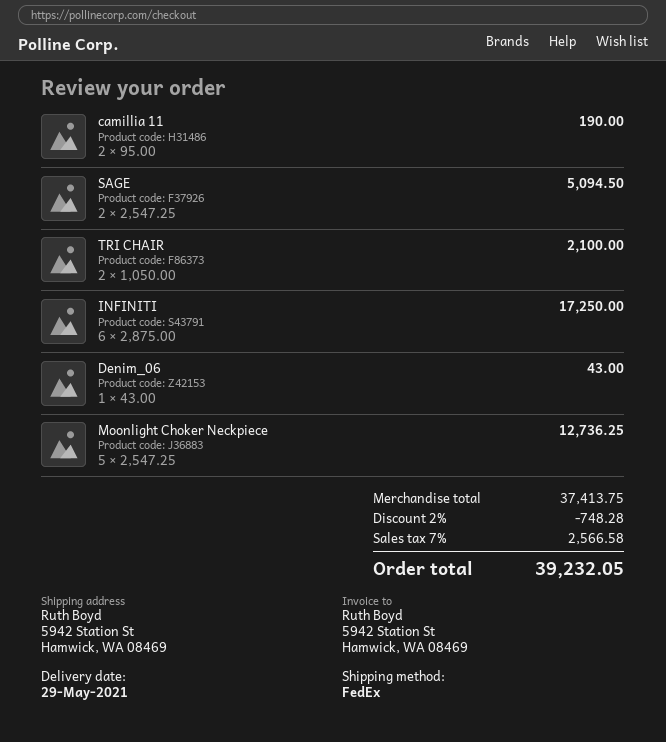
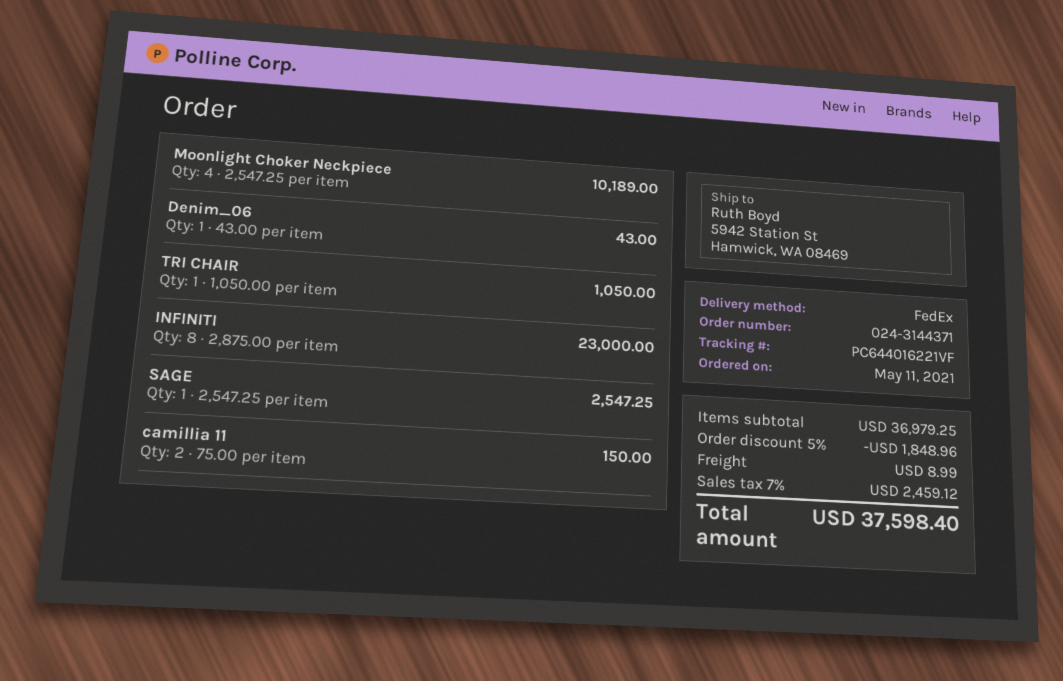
camillia 11: 2 x 95.00 = 190.00 -> 2 x 75.00 = 150.00
SAGE: 2 x 2547.25 = 5094.50 -> 1 x 2547.25 = 2547.25
TRI CHAIR: 2 x 1050.00 = 2100.00 -> 1 x 1050.00 = 1050.00
INFINITI: 6 x 2875.00 = 17250.00 -> 8 x 2875.00 = 23000.00
Moonlight Choker Neckpiece: 5 x 2547.25 = 12736.25 -> 4 x 2547.25 = 10189.00
subtotal: 37413.75 -> 36979.25
discount: 2% = 748.28 -> 5% = 1848.96
shipping: none -> 8.99
tax: 7% = 2566.58 -> 7% = 2459.12
total: 39232.05 -> 37598.40

